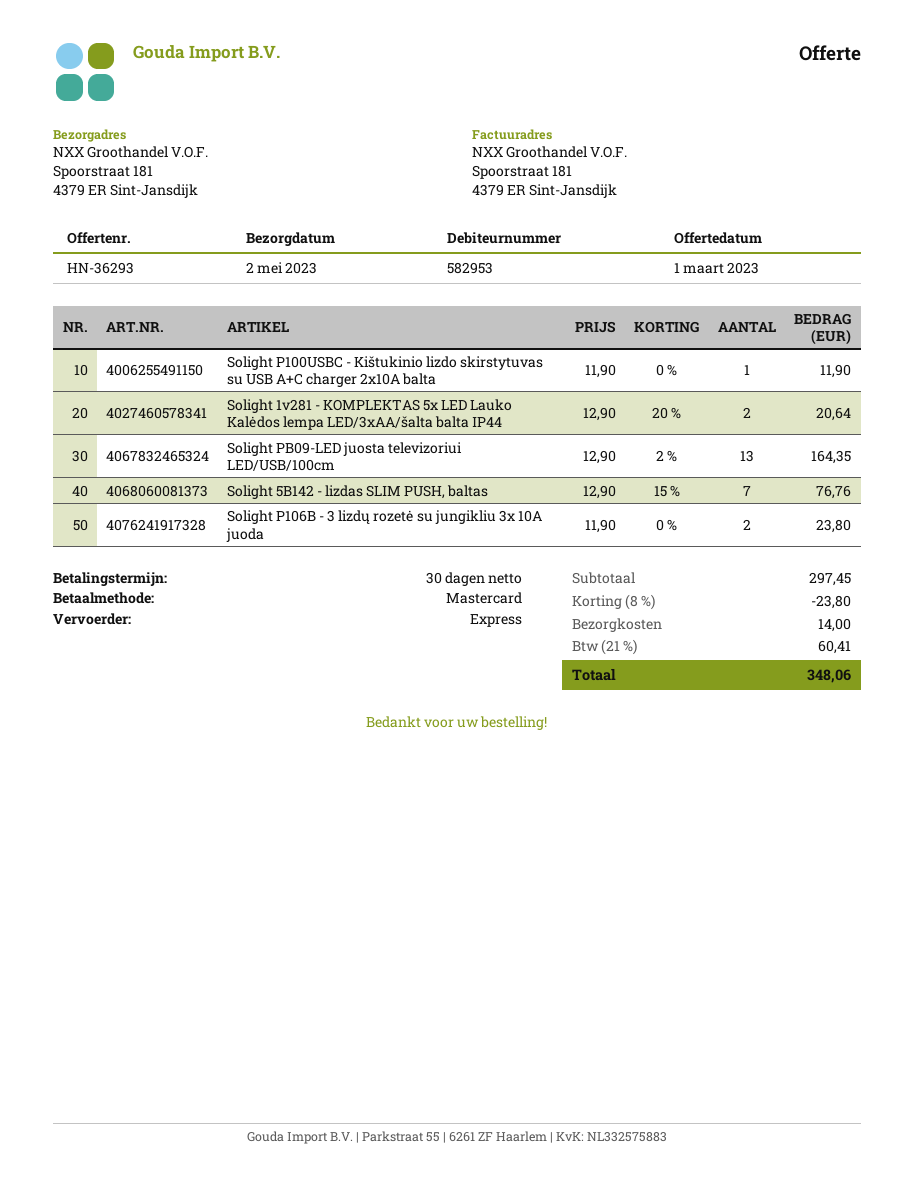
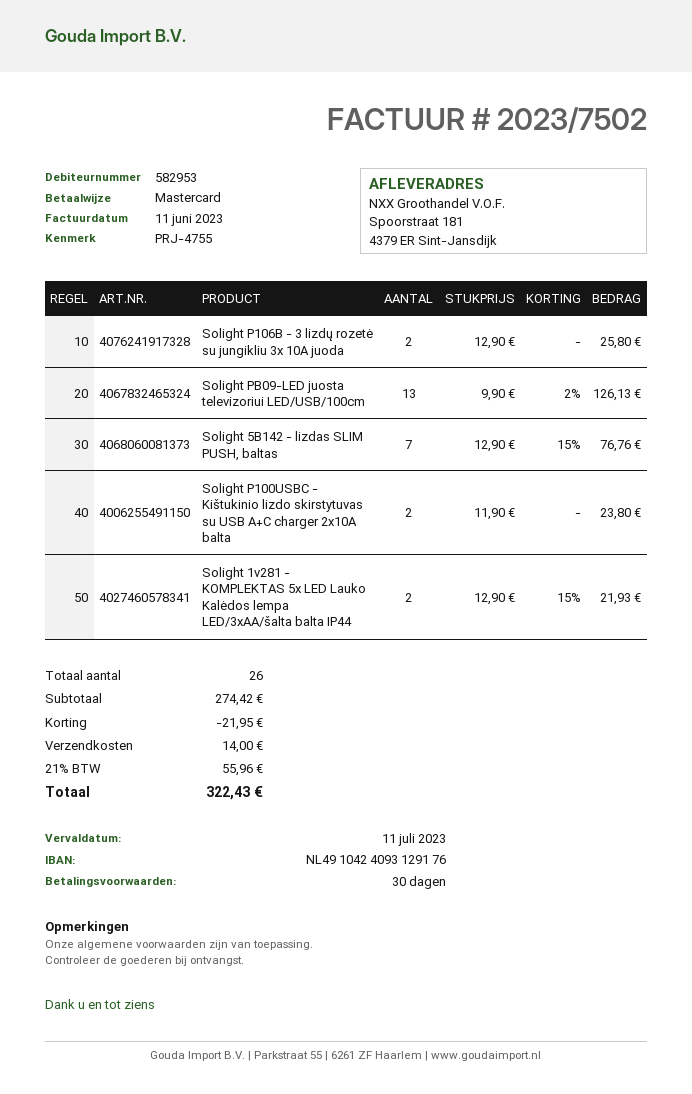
Solight P100USBC - Kištukinio lizdo skirstytuvas su USB A+C charger 2x10A balta: 1 x 11.90 = 11.90 -> 2 x 11.90 = 23.80
Solight 1v281 - KOMPLEKTAS 5x LED Lauko Kalėdos lempa LED/3xAA/šalta balta IP44: 2 x 12.90 - 20% = 20.64 -> 2 x 12.90 - 15% = 21.93
Solight PB09-LED juosta televizoriui LED/USB/100cm: 13 x 12.90 - 2% = 164.35 -> 13 x 9.90 - 2% = 126.13
Solight P106B - 3 lizdų rozetė su jungikliu 3x 10A juoda: 2 x 11.90 = 23.80 -> 2 x 12.90 = 25.80
subtotal: 297.45 -> 274.42
discount: 23.80 -> 21.95
tax: 21% = 60.41 -> 21% = 55.96
total: 348.06 -> 322.43

